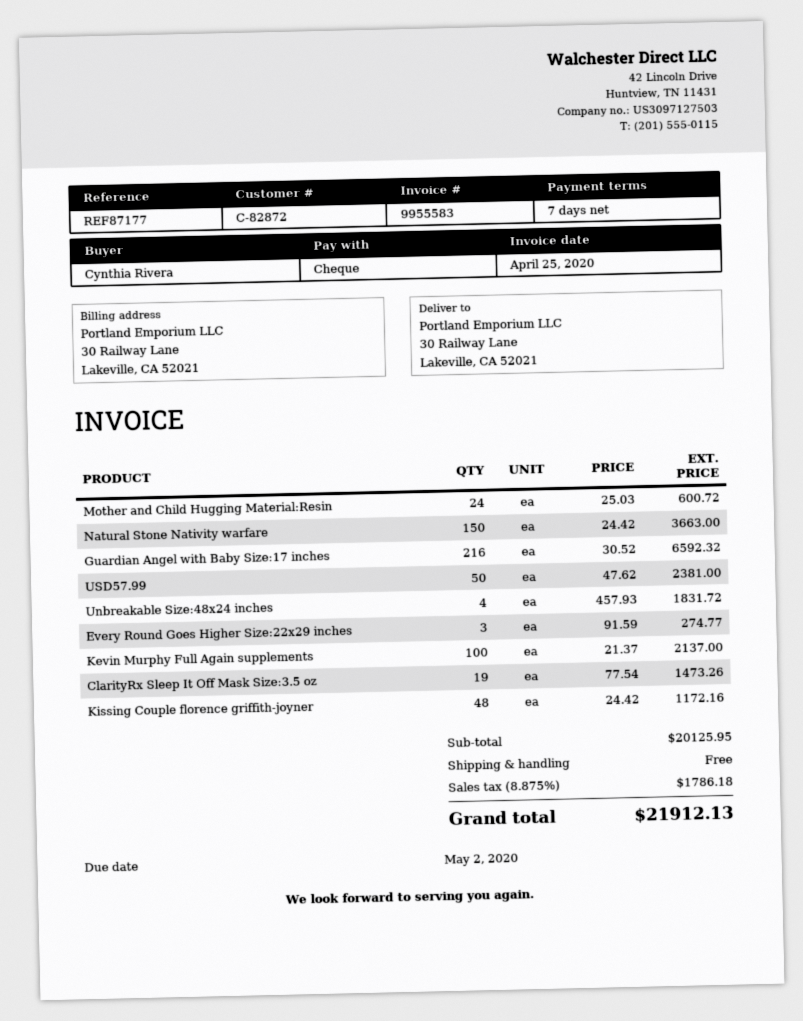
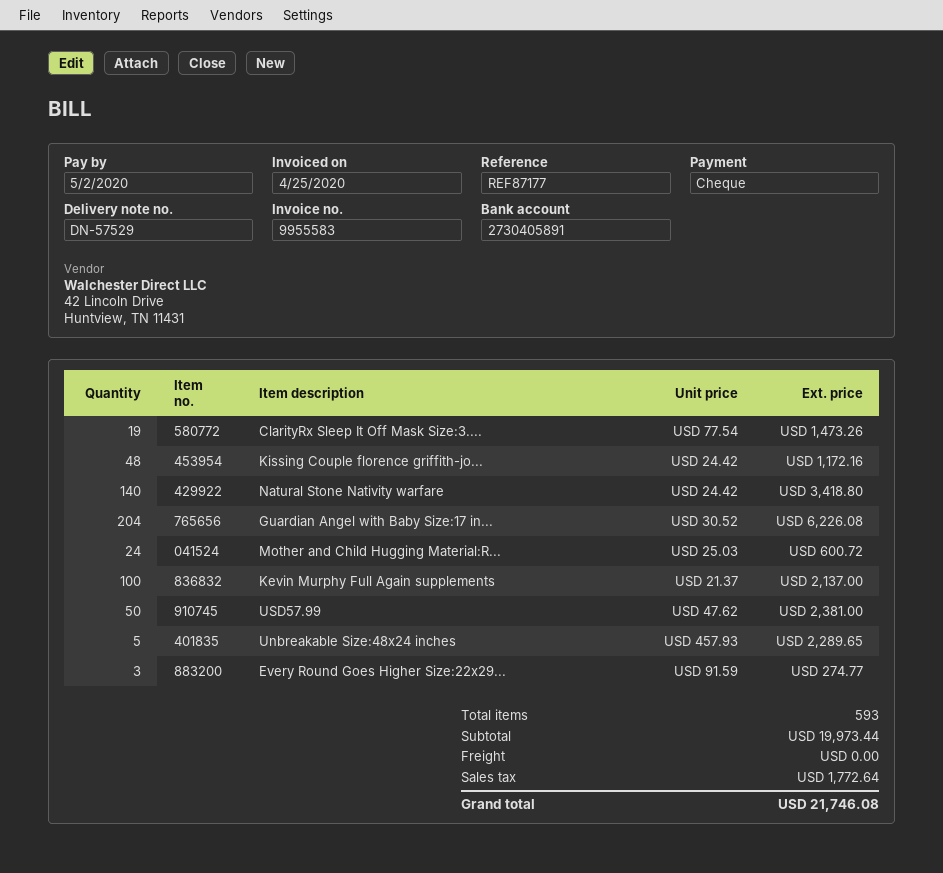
Natural Stone Nativity warfare: 150 x 24.42 = 3663.00 -> 140 x 24.42 = 3418.80
Guardian Angel with Baby Size:17 inches: 216 x 30.52 = 6592.32 -> 204 x 30.52 = 6226.08
Unbreakable Size:48x24 inches: 4 x 457.93 = 1831.72 -> 5 x 457.93 = 2289.65
subtotal: 20125.95 -> 19973.44
tax: 1786.18 -> 1772.64
total: 21912.13 -> 21746.08

